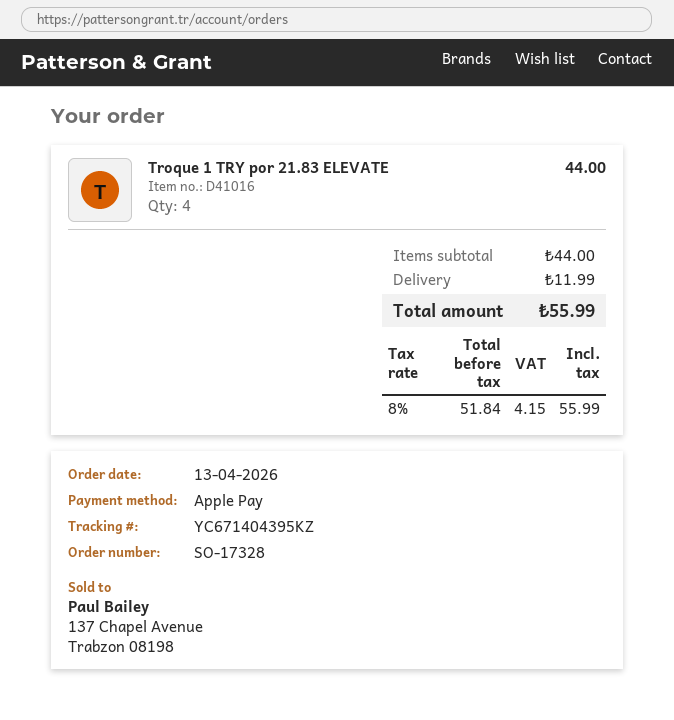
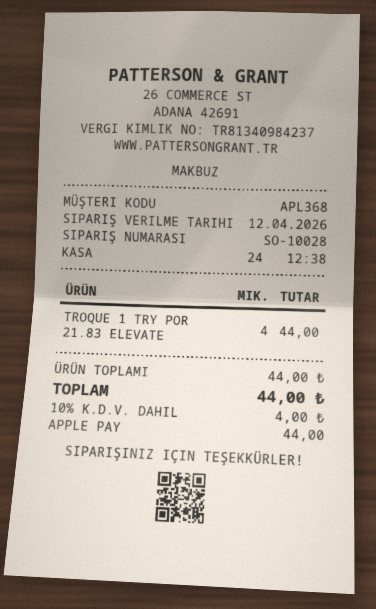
order number: SO-17328 -> SO-10028
order date: 2026-04-13 -> 2026-04-12
shipping: 11.99 -> none
tax: 8% = 4.15 -> 10% = 4.00
total: 55.99 -> 44.00

